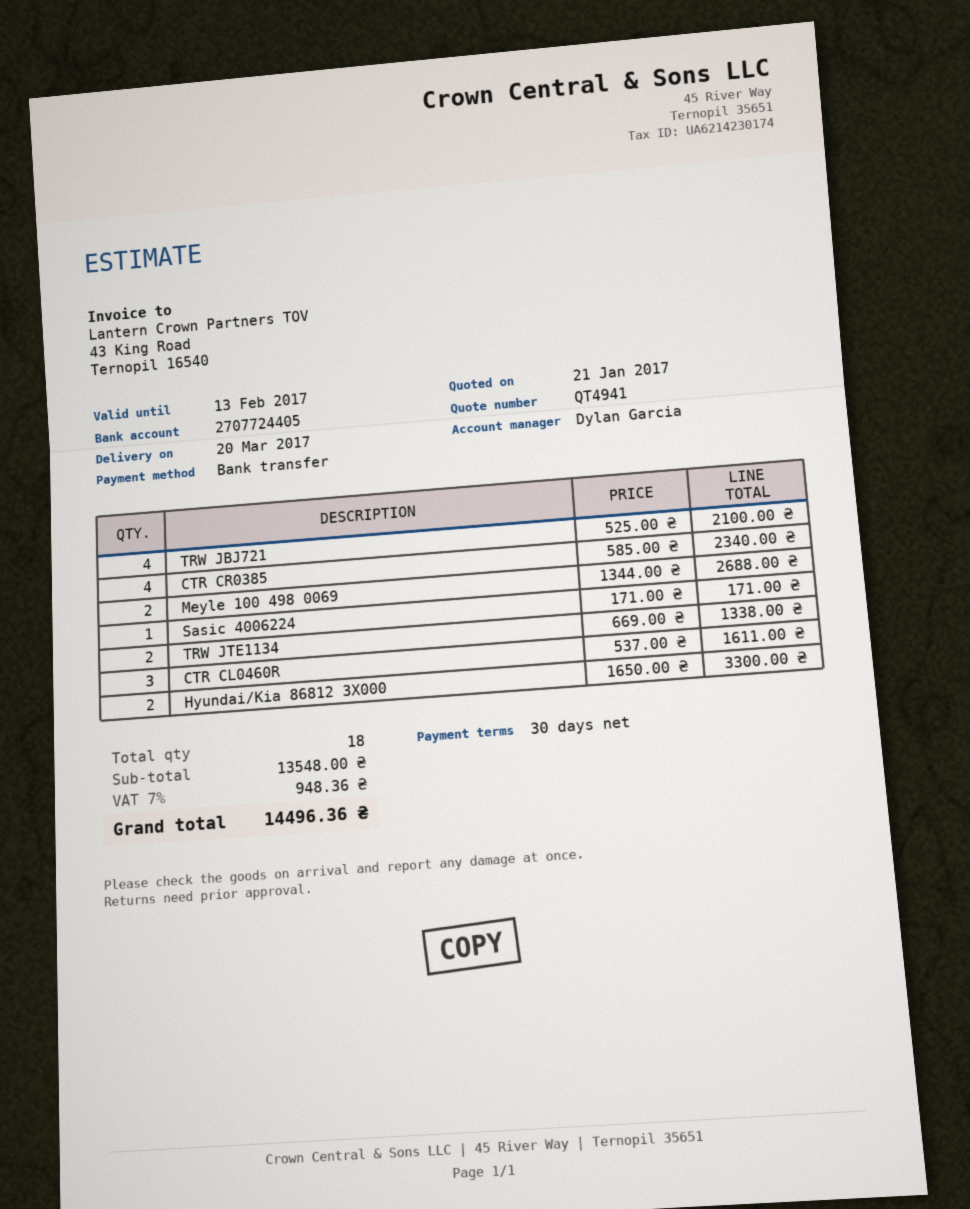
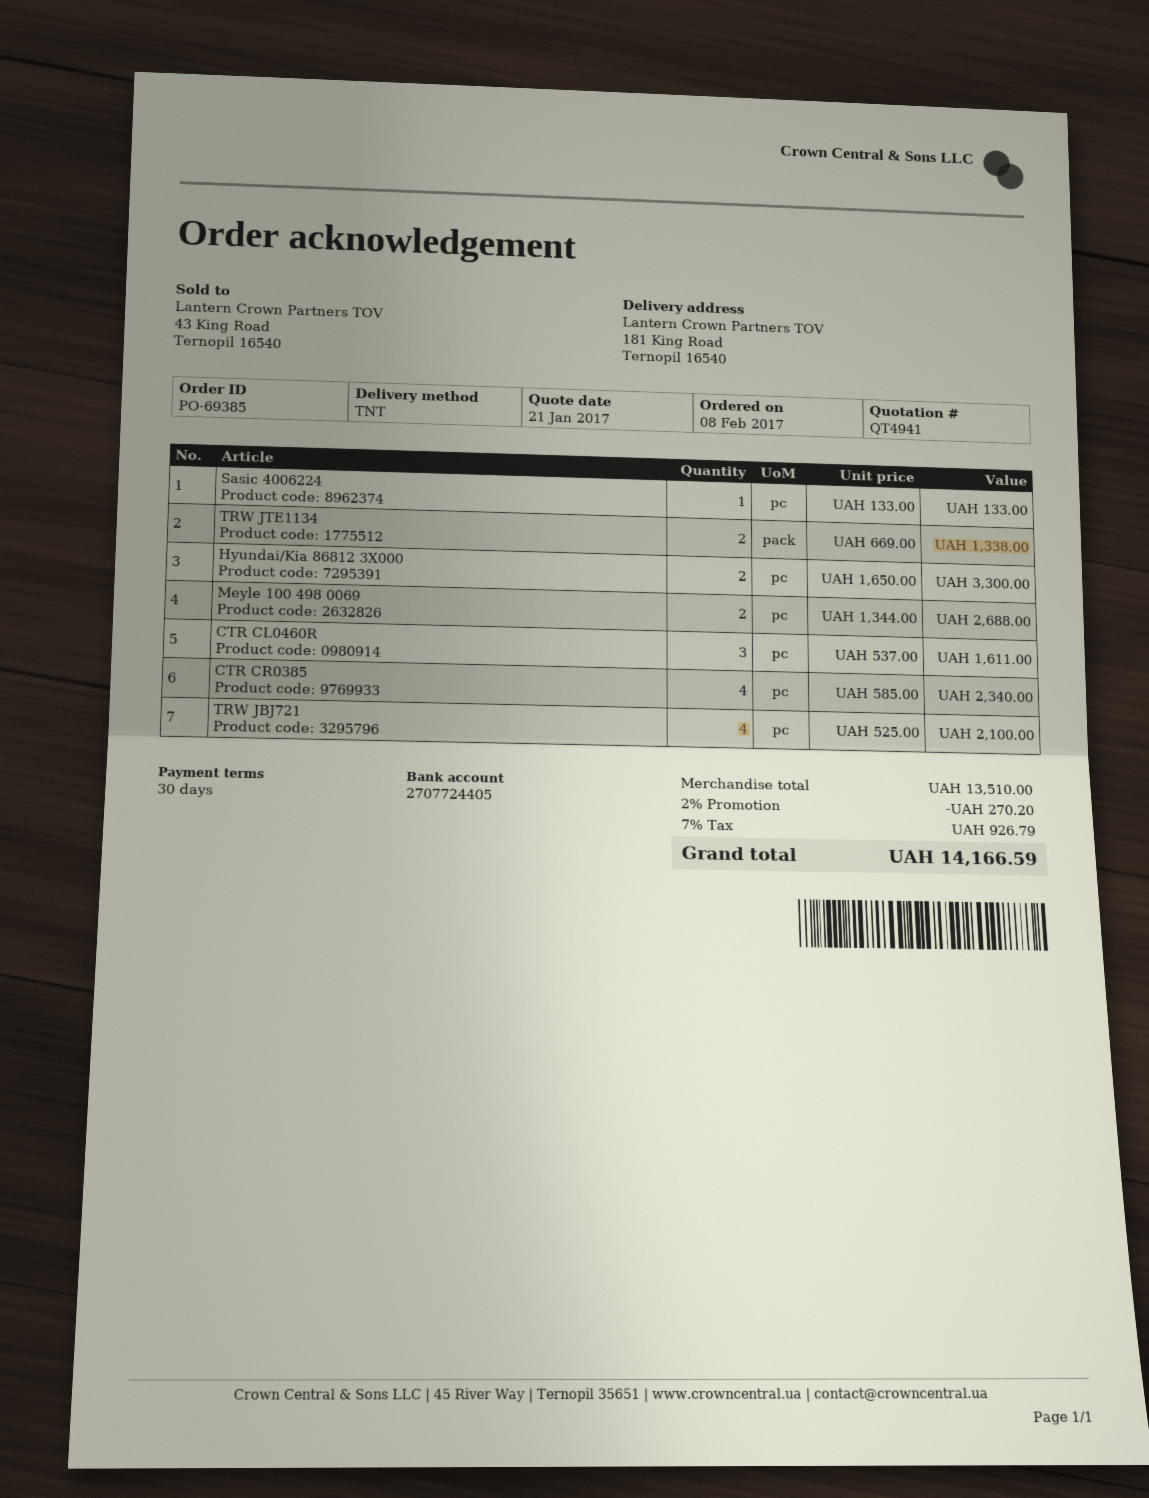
Sasic 4006224: 1 x 171.00 = 171.00 -> 1 x 133.00 = 133.00
subtotal: 13548.00 -> 13510.00
discount: none -> 2% = 270.20
tax: 7% = 948.36 -> 7% = 926.79
total: 14496.36 -> 14166.59

